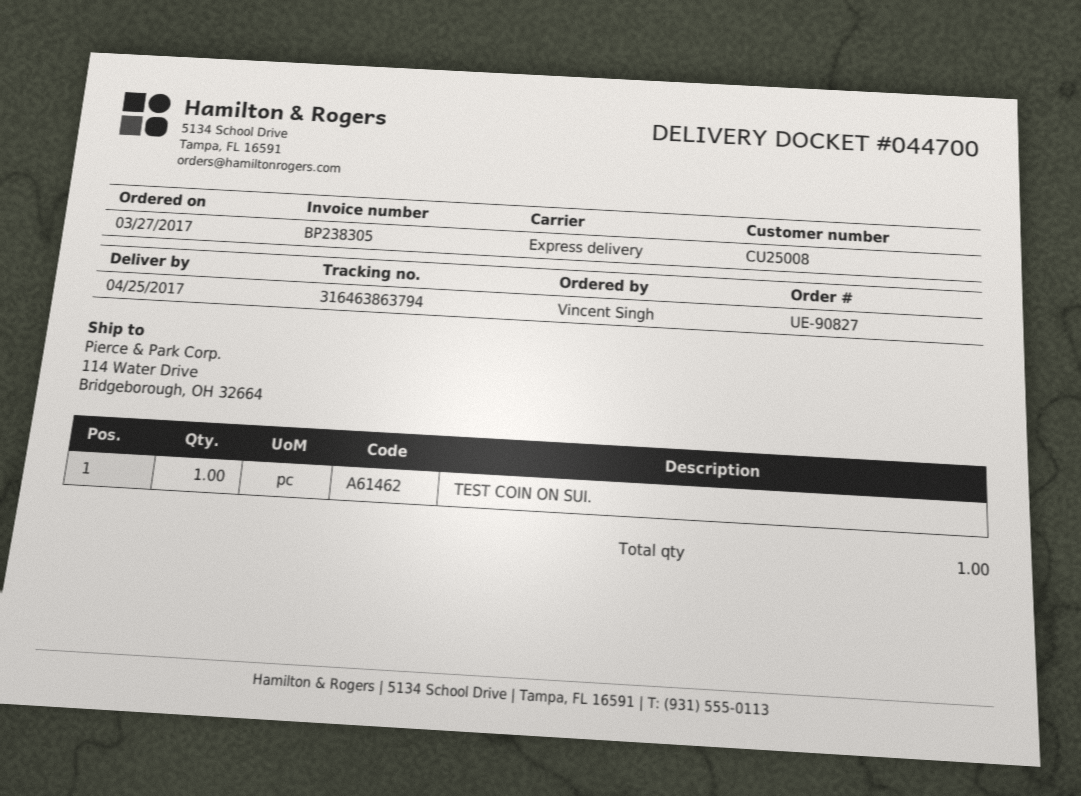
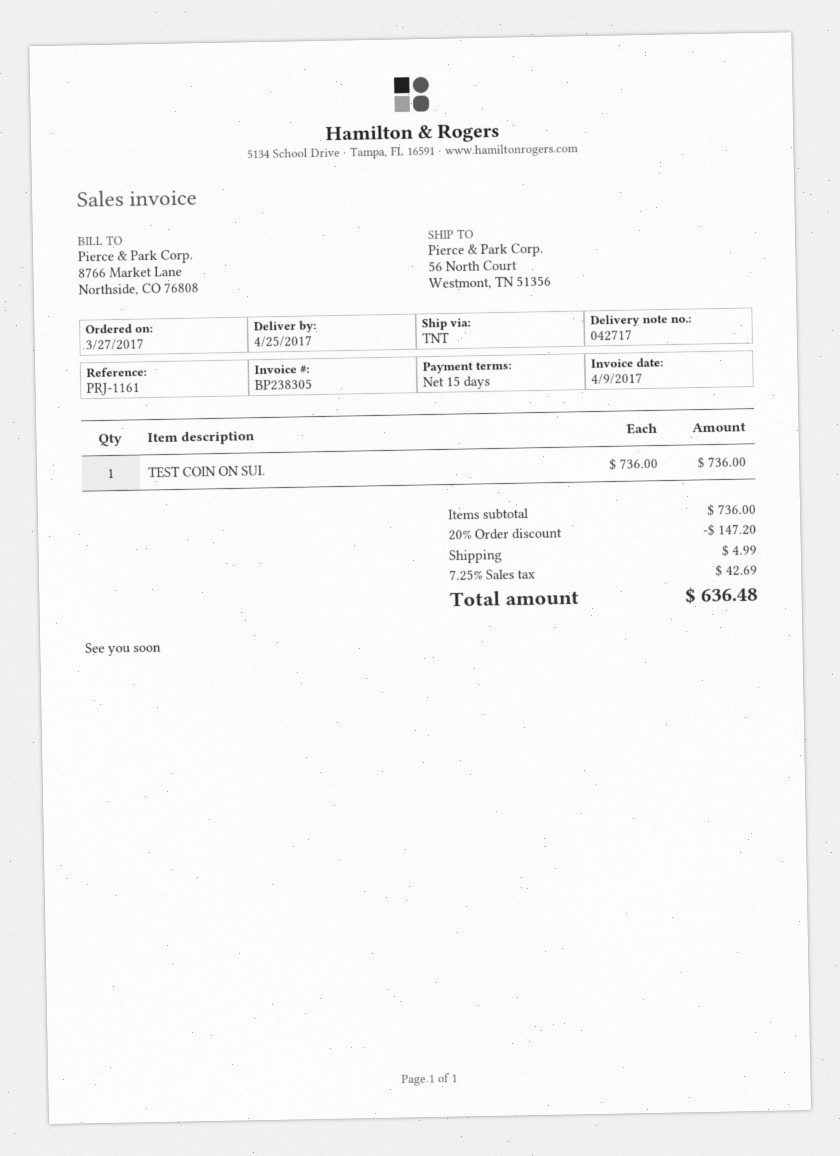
delivery note number: 044700 -> 042717
shipping method: express -> TNT
ship to: 114 Water Drive, Bridgeborough, OH 32664 -> 56 North Court, Westmont, TN 51356

